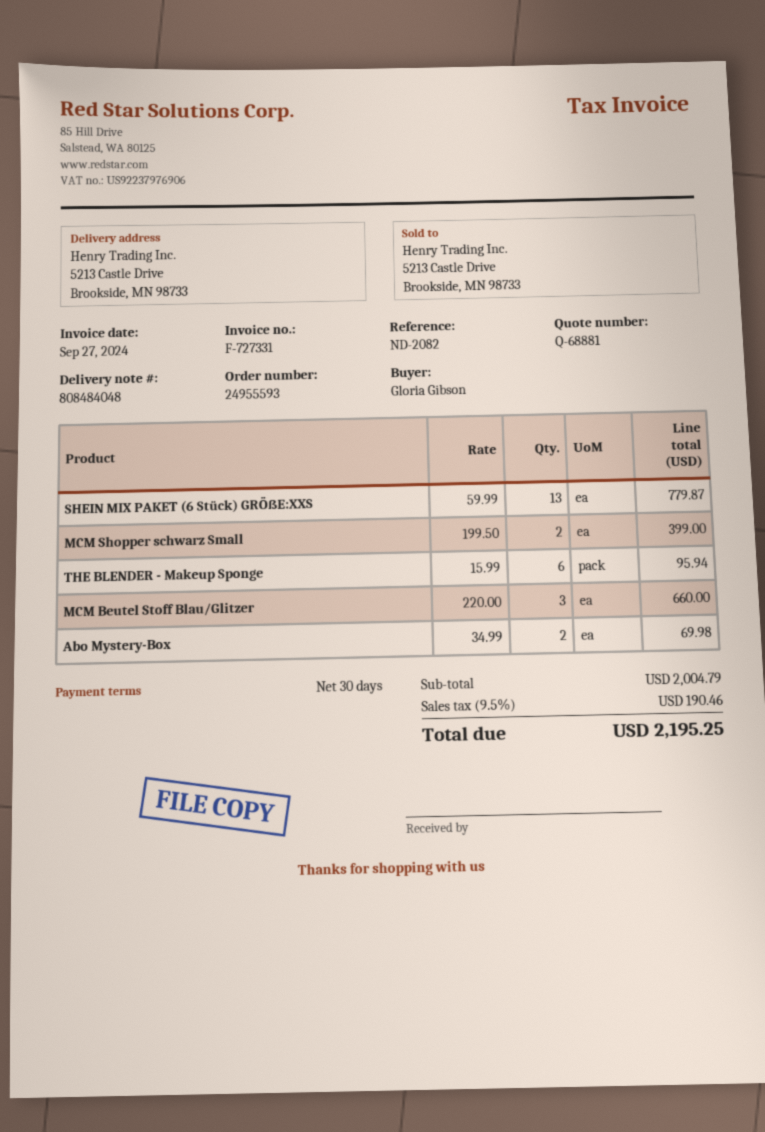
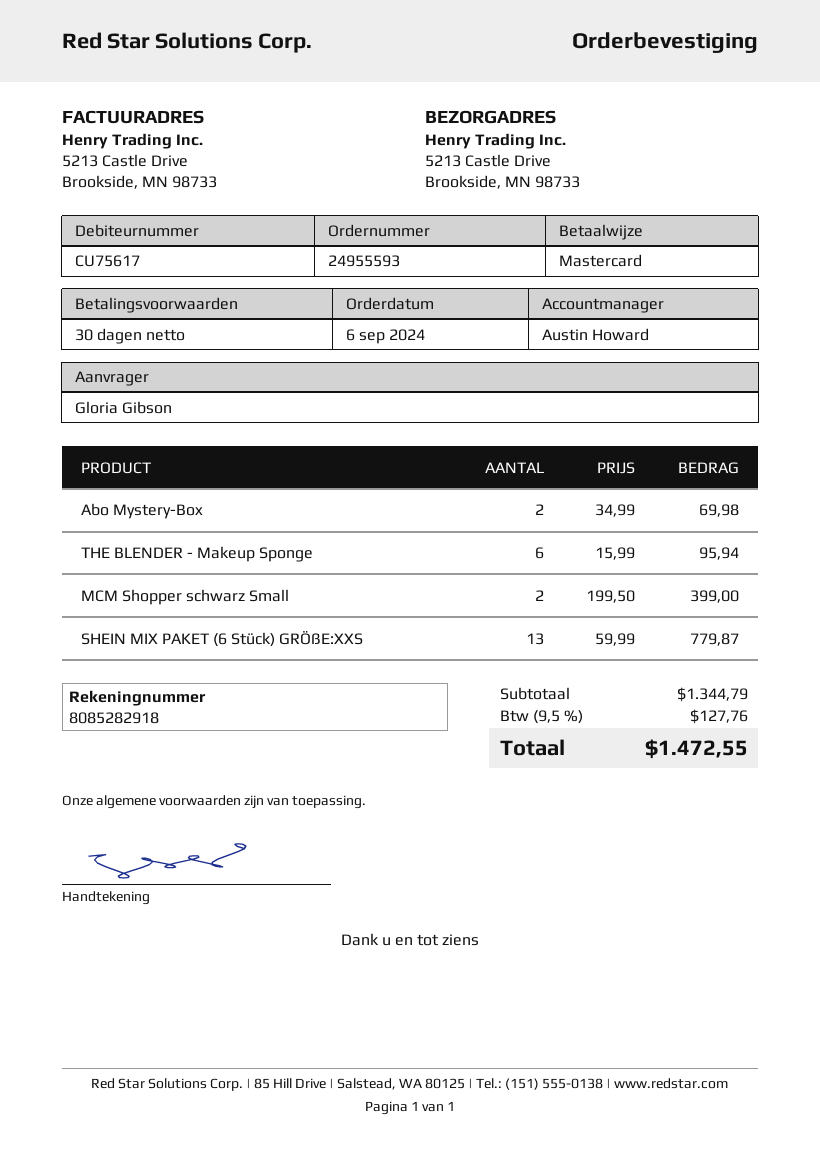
MCM Beutel Stoff Blau/Glitzer: 3 x 220.00 = 660.00 -> none
subtotal: 2004.79 -> 1344.79
tax: 9.5% = 190.46 -> 9.5% = 127.76
total: 2195.25 -> 1472.55

